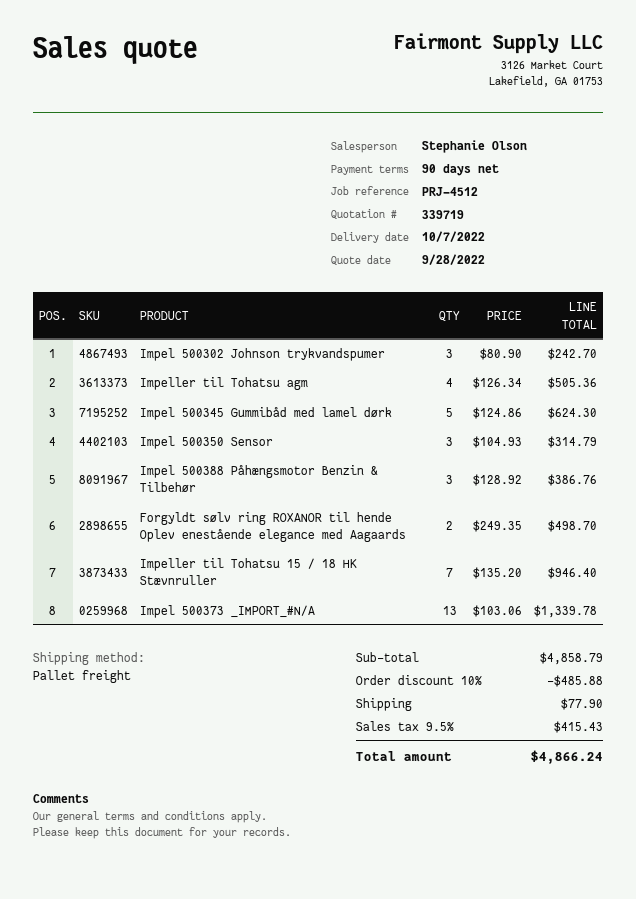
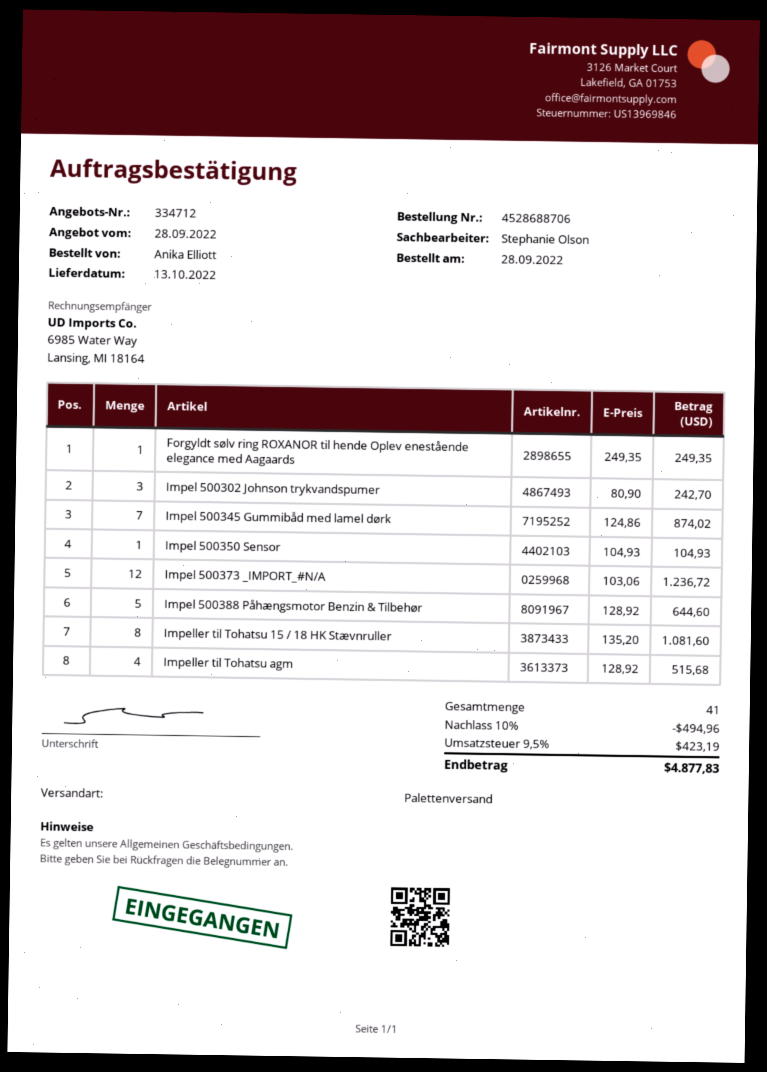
quote number: 339719 -> 334712
delivery date: 2022-10-07 -> 2022-10-13
Impeller til Tohatsu agm: 4 x 126.34 = 505.36 -> 4 x 128.92 = 515.68
Impel 500345 Gummibåd med lamel dørk: 5 x 124.86 = 624.30 -> 7 x 124.86 = 874.02
Impel 500350 Sensor: 3 x 104.93 = 314.79 -> 1 x 104.93 = 104.93
Impel 500388 Påhængsmotor Benzin & Tilbehør: 3 x 128.92 = 386.76 -> 5 x 128.92 = 644.60
Forgyldt sølv ring ROXANOR til hende Oplev enestående elegance med Aagaards: 2 x 249.35 = 498.70 -> 1 x 249.35 = 249.35
Impeller til Tohatsu 15 / 18 HK Stævnruller: 7 x 135.20 = 946.40 -> 8 x 135.20 = 1081.60
Impel 500373 _IMPORT_#N/A: 13 x 103.06 = 1339.78 -> 12 x 103.06 = 1236.72
discount: 10% = 485.88 -> 10% = 494.96
shipping: 77.90 -> none
tax: 9.5% = 415.43 -> 9.5% = 423.19
total: 4866.24 -> 4877.83

